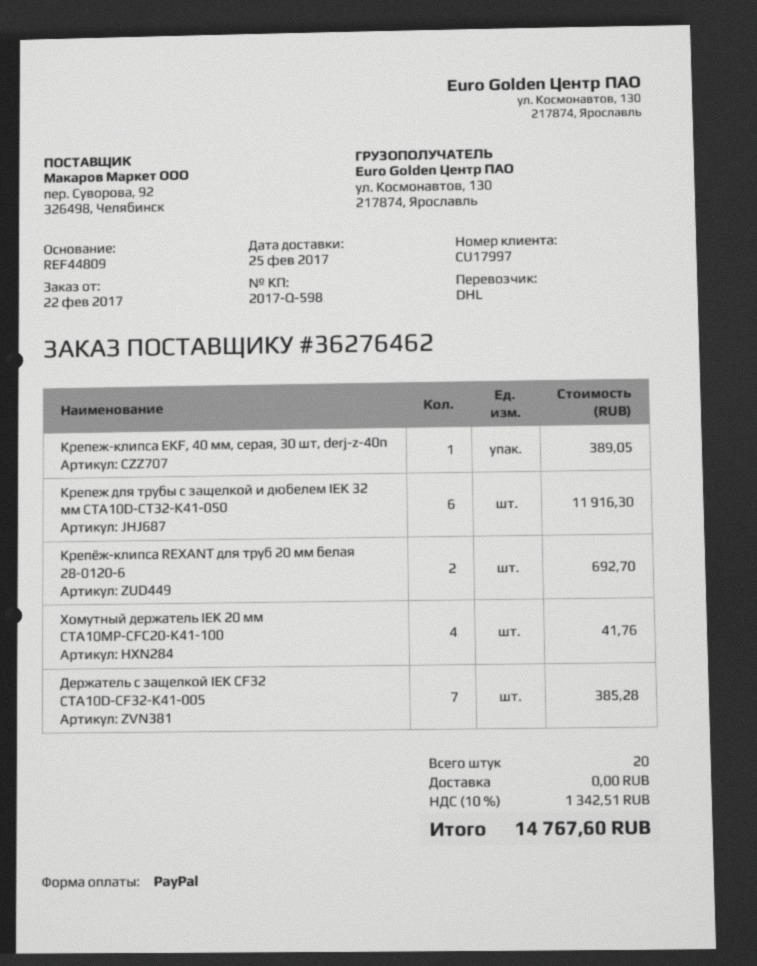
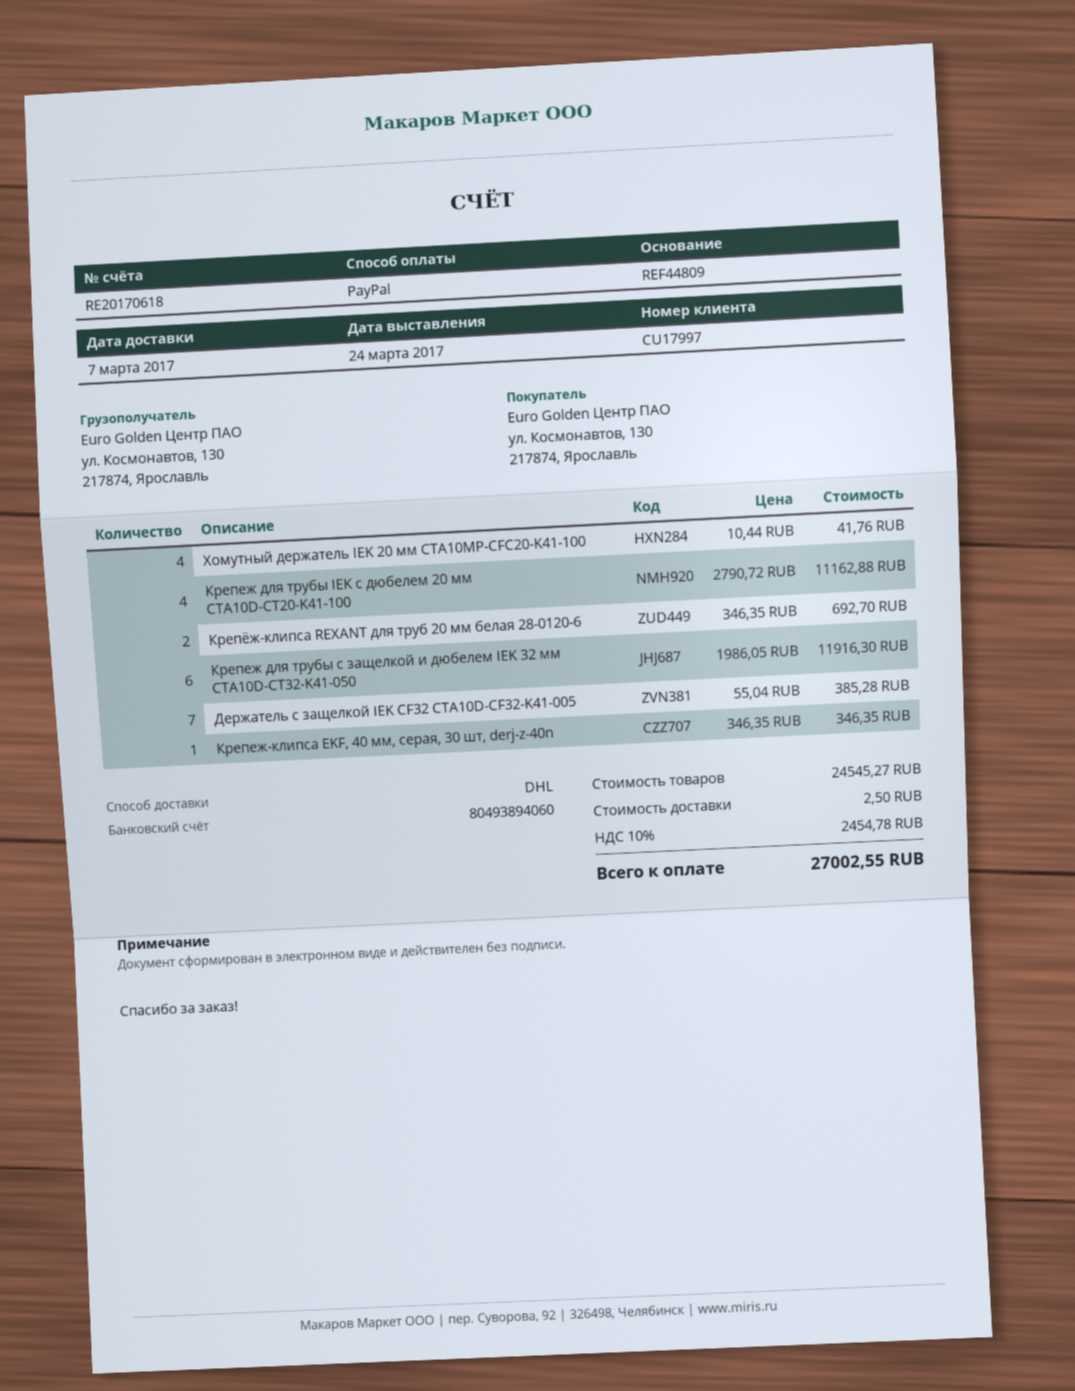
delivery date: 2017-02-25 -> 2017-03-07
Крепеж-клипса EKF, 40 мм, серая, 30 шт, derj-z-40n: 1 for 389.05 -> 1 for 346.35
Крепеж для трубы IEK с дюбелем 20 мм CTA10D-CT20-K41-100: none -> 4 for 11162.88
shipping: 0.00 -> 2.50
tax: 10% = 1342.51 -> 10% = 2454.78
total: 14767.60 -> 27002.55

